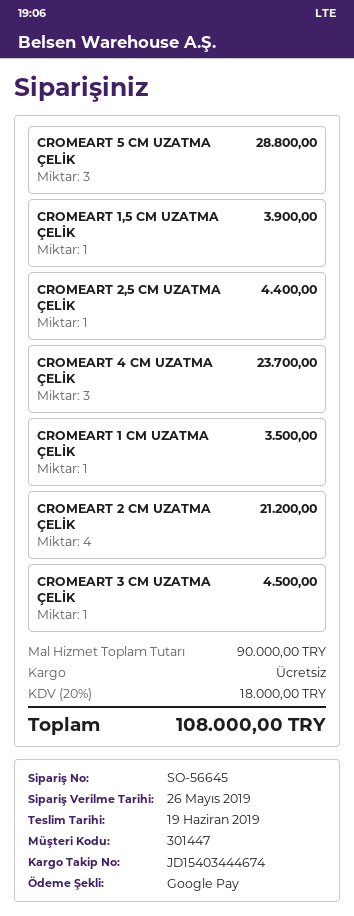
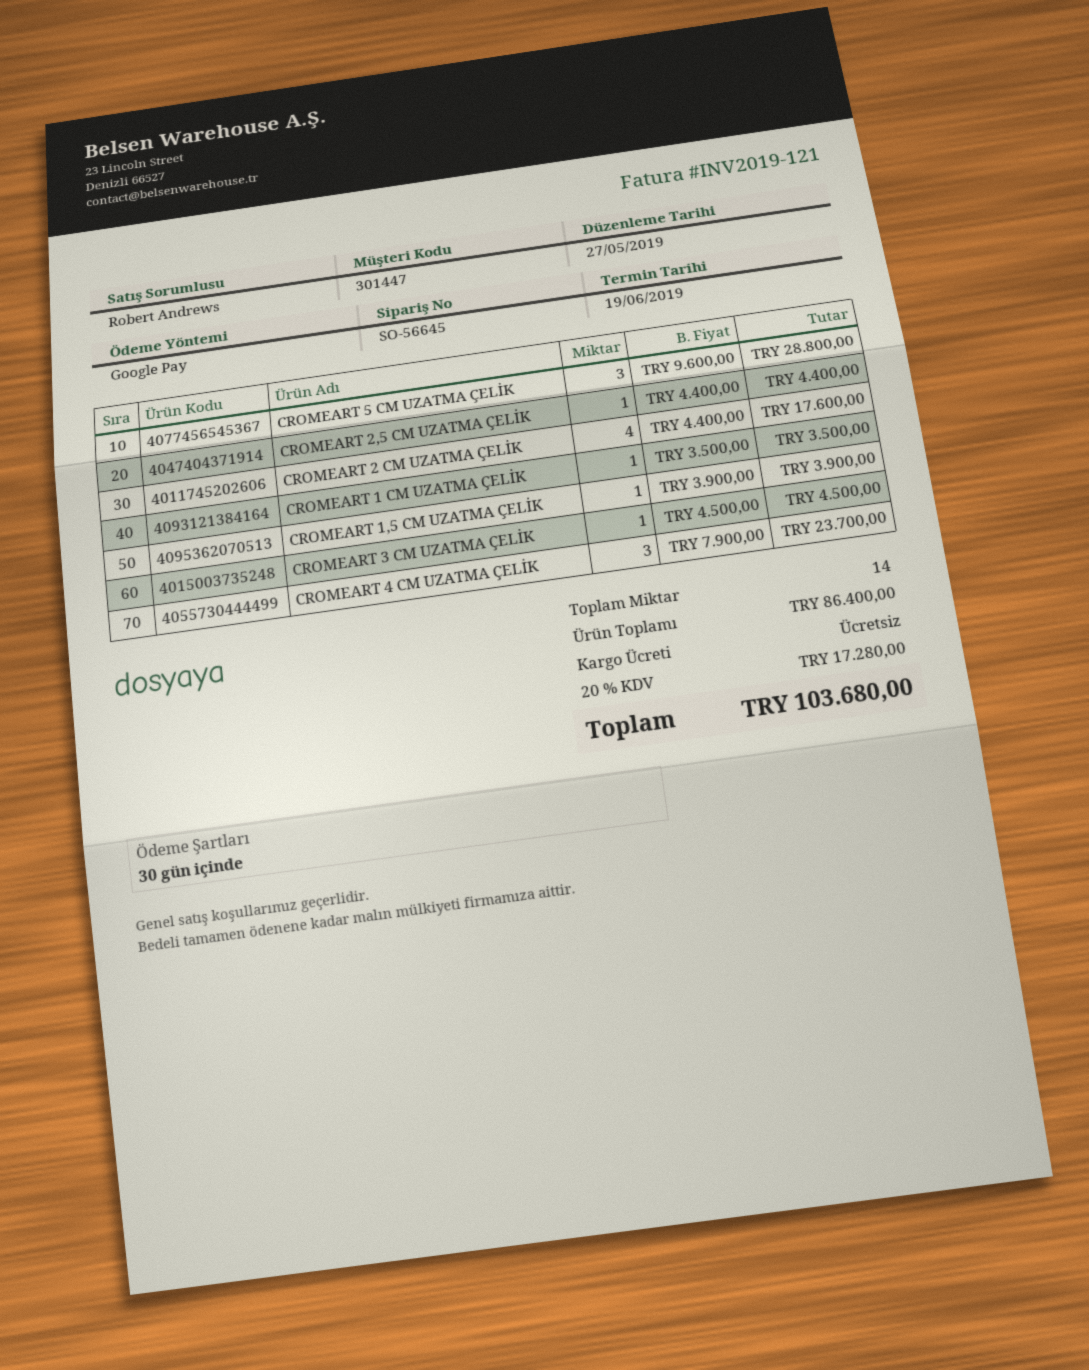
CROMEART 2 CM UZATMA ÇELİK: 4 for 21200.00 -> 4 for 17600.00
subtotal: 90000.00 -> 86400.00
tax: 20% = 18000.00 -> 20% = 17280.00
total: 108000.00 -> 103680.00

